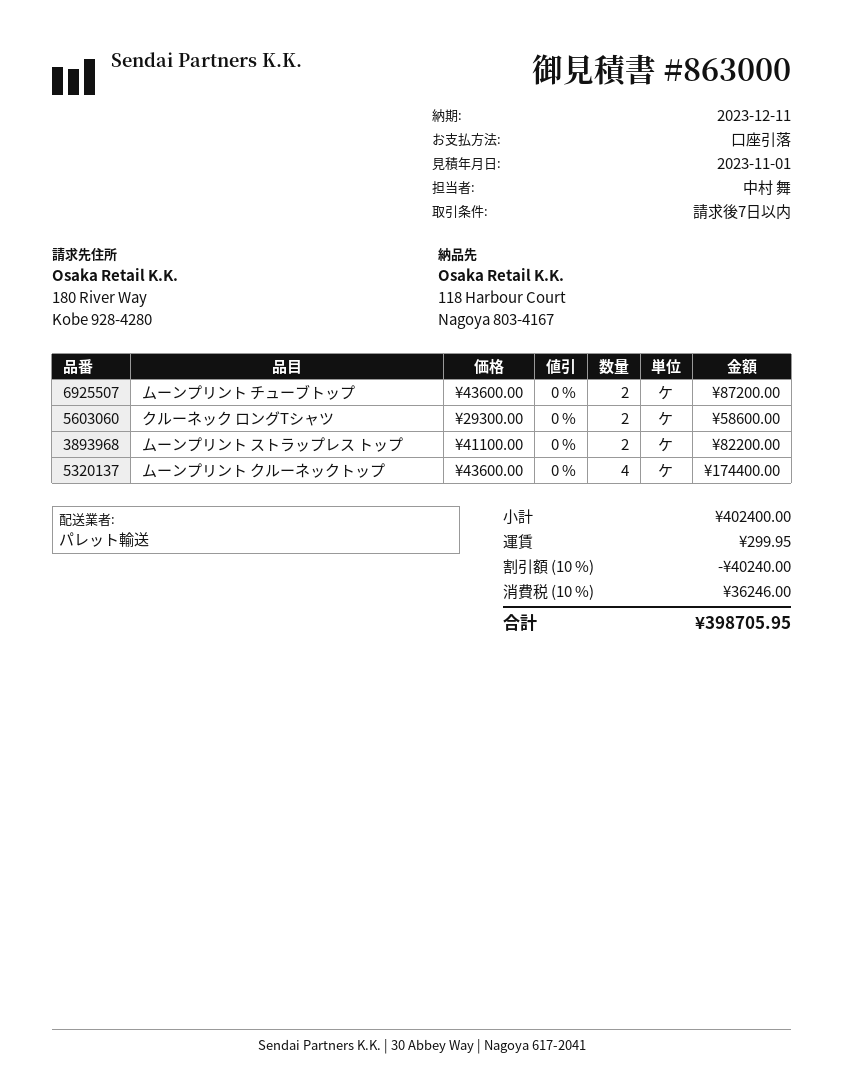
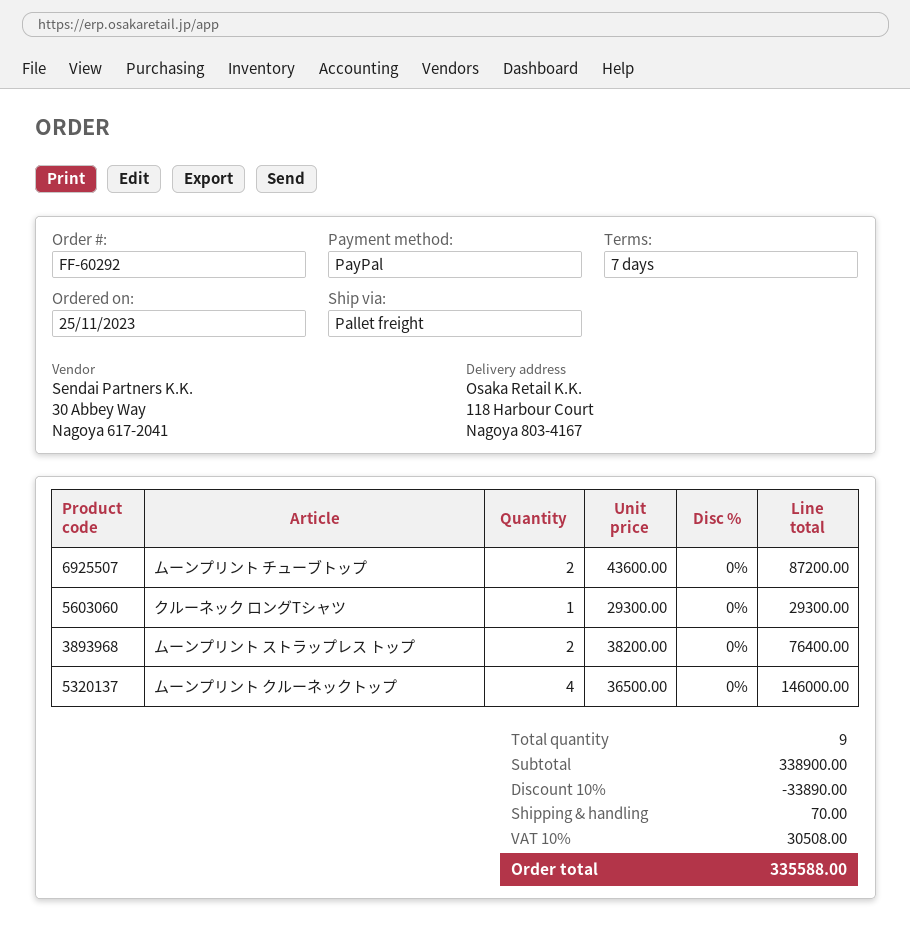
payment method: direct debit -> PayPal
クルーネック ロングTシャツ: 2 x 29300.00 = 58600.00 -> 1 x 29300.00 = 29300.00
ムーンプリント ストラップレス トップ: 2 x 41100.00 = 82200.00 -> 2 x 38200.00 = 76400.00
ムーンプリント クルーネックトップ: 4 x 43600.00 = 174400.00 -> 4 x 36500.00 = 146000.00
subtotal: 402400.00 -> 338900.00
discount: 10% = 40240.00 -> 10% = 33890.00
shipping: 299.95 -> 70.00
tax: 10% = 36246.00 -> 10% = 30508.00
total: 398705.95 -> 335588.00

